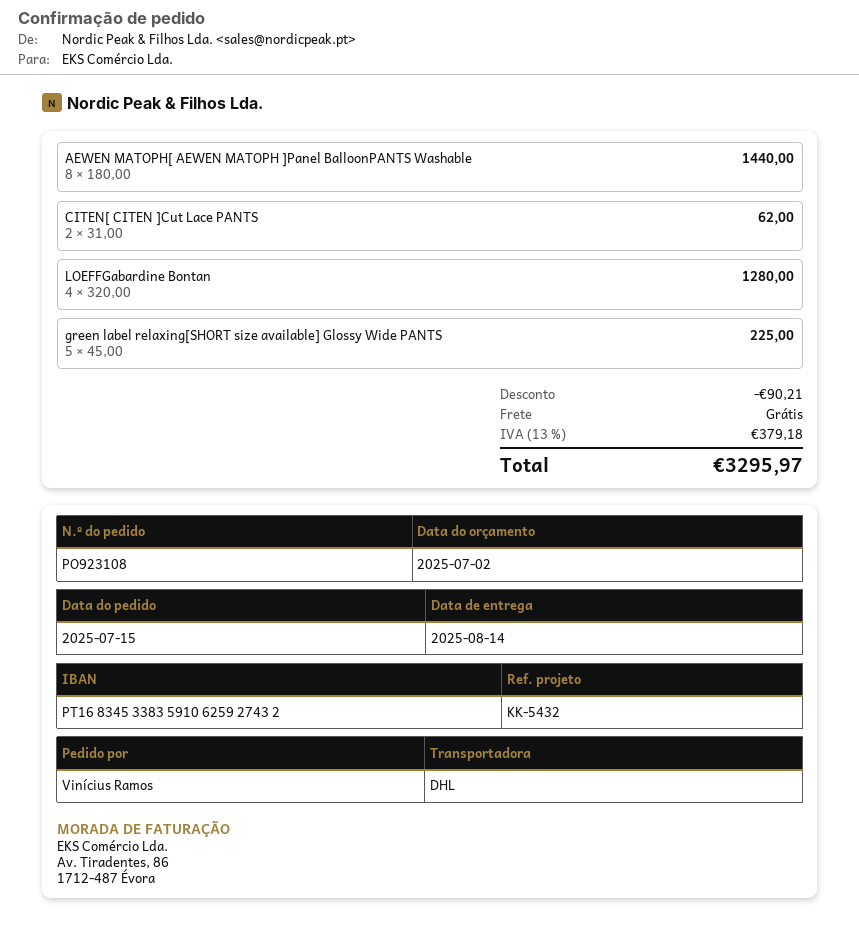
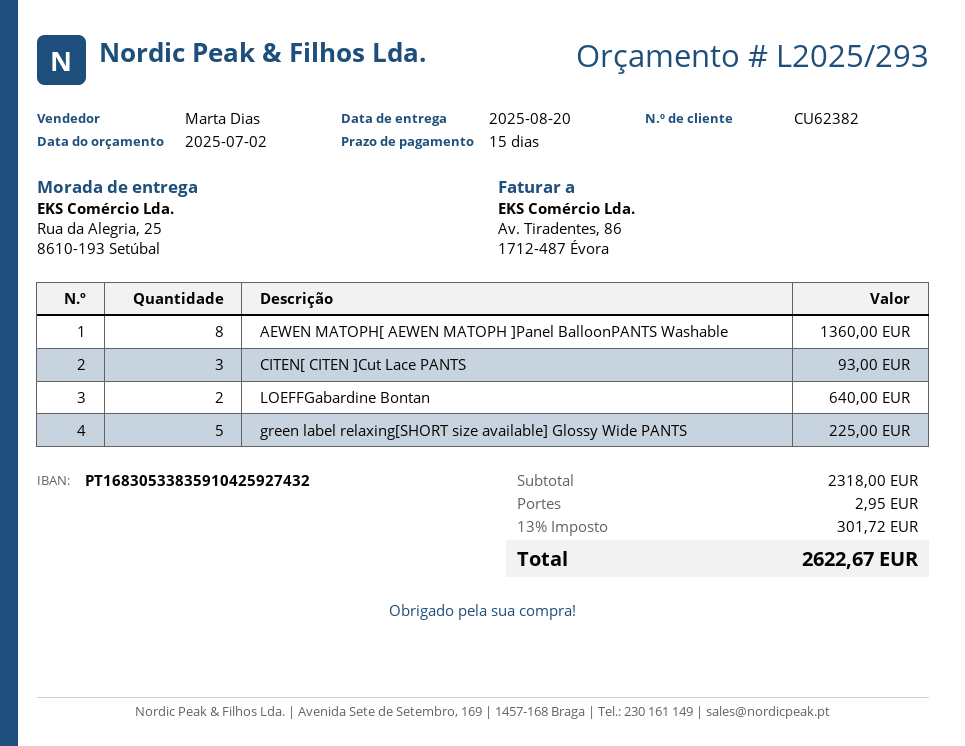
delivery date: 2025-08-14 -> 2025-08-20
bank account: PT16834533835910625927432 -> PT16830533835910425927432
AEWEN MATOPH[ AEWEN MATOPH ]Panel BalloonPANTS Washable: 8 for 1440.00 -> 8 for 1360.00
CITEN[ CITEN ]Cut Lace PANTS: 2 for 62.00 -> 3 for 93.00
LOEFFGabardine Bontan: 4 for 1280.00 -> 2 for 640.00
discount: 90.21 -> none
shipping: 0.00 -> 2.95
tax: 13% = 379.18 -> 13% = 301.72
total: 3295.97 -> 2622.67

